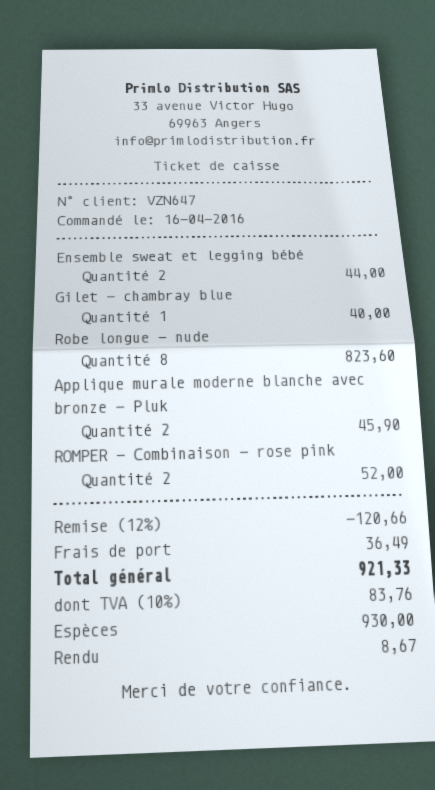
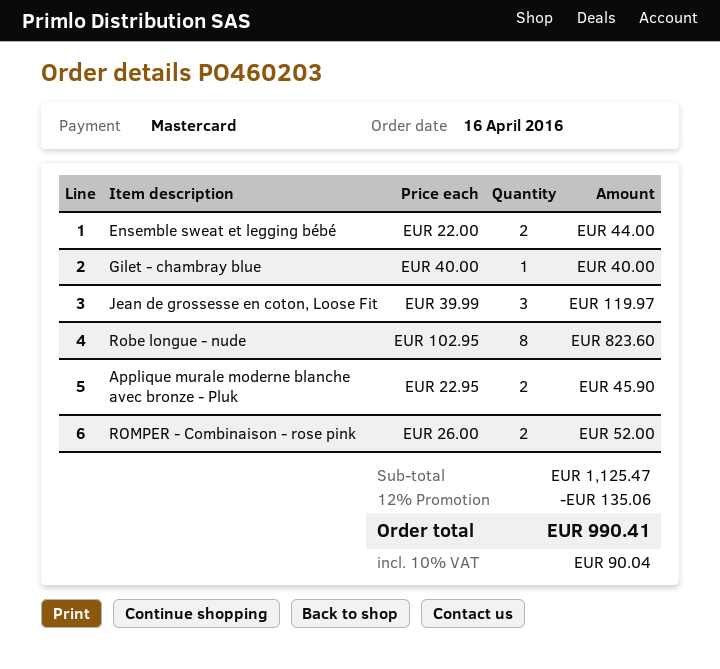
payment method: cash -> Mastercard
Jean de grossesse en coton, Loose Fit: none -> 3 for 119.97
discount: 12% = 120.66 -> 12% = 135.06
shipping: 36.49 -> none
tax: 10% = 83.76 -> 10% = 90.04
total: 921.33 -> 990.41

